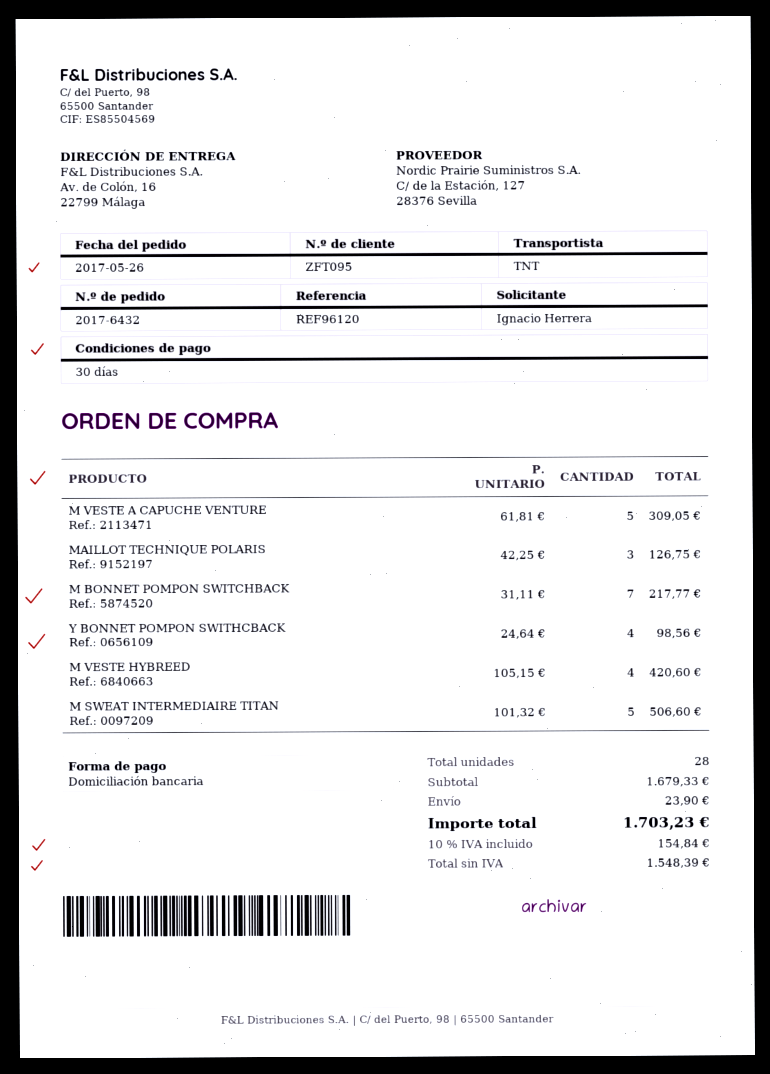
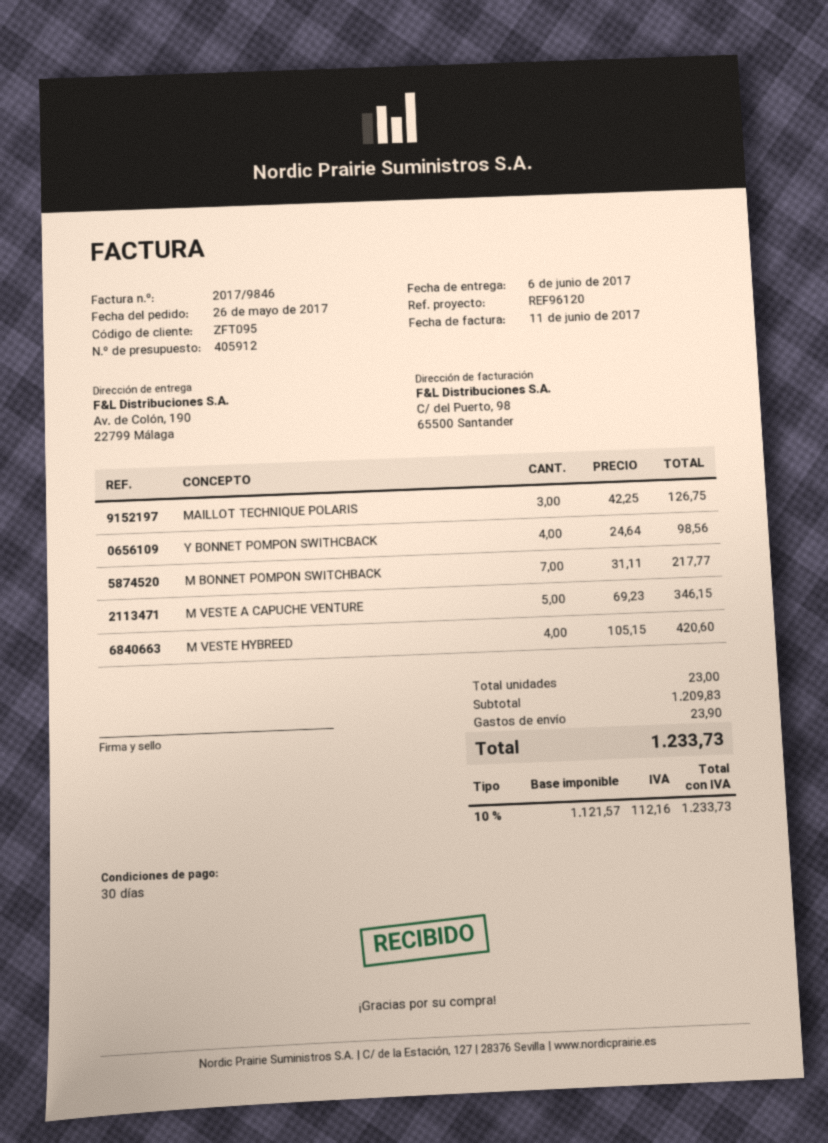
ship to: Av. de Colón, 16, 22799 Málaga -> Av. de Colón, 190, 22799 Málaga
M VESTE A CAPUCHE VENTURE: 5 x 61.81 = 309.05 -> 5 x 69.23 = 346.15
M SWEAT INTERMEDIAIRE TITAN: 5 x 101.32 = 506.60 -> none
total quantity: 28 -> 23
subtotal: 1679.33 -> 1209.83
net: 1548.39 -> 1121.57
tax: 10% = 154.84 -> 10% = 112.16
total: 1703.23 -> 1233.73

